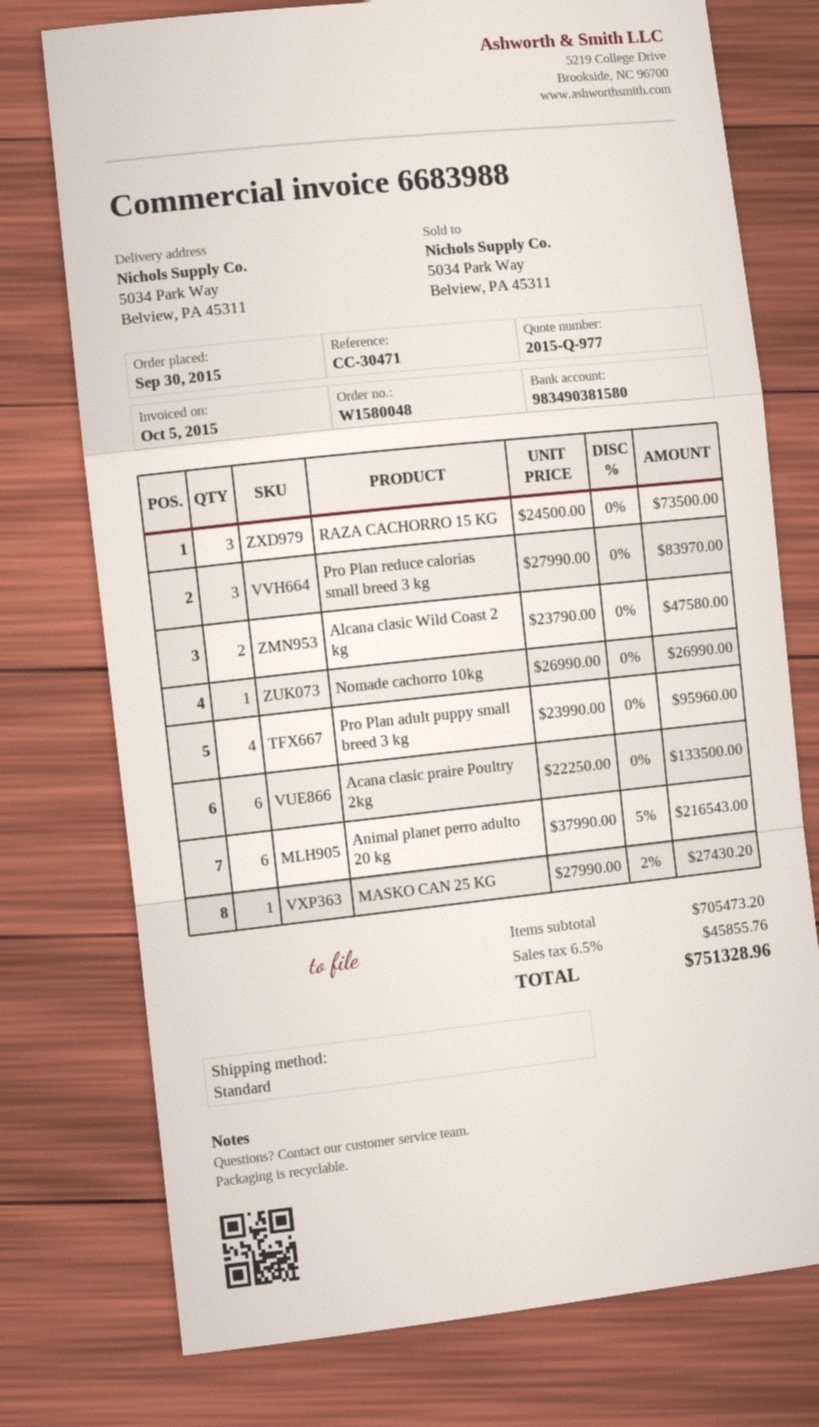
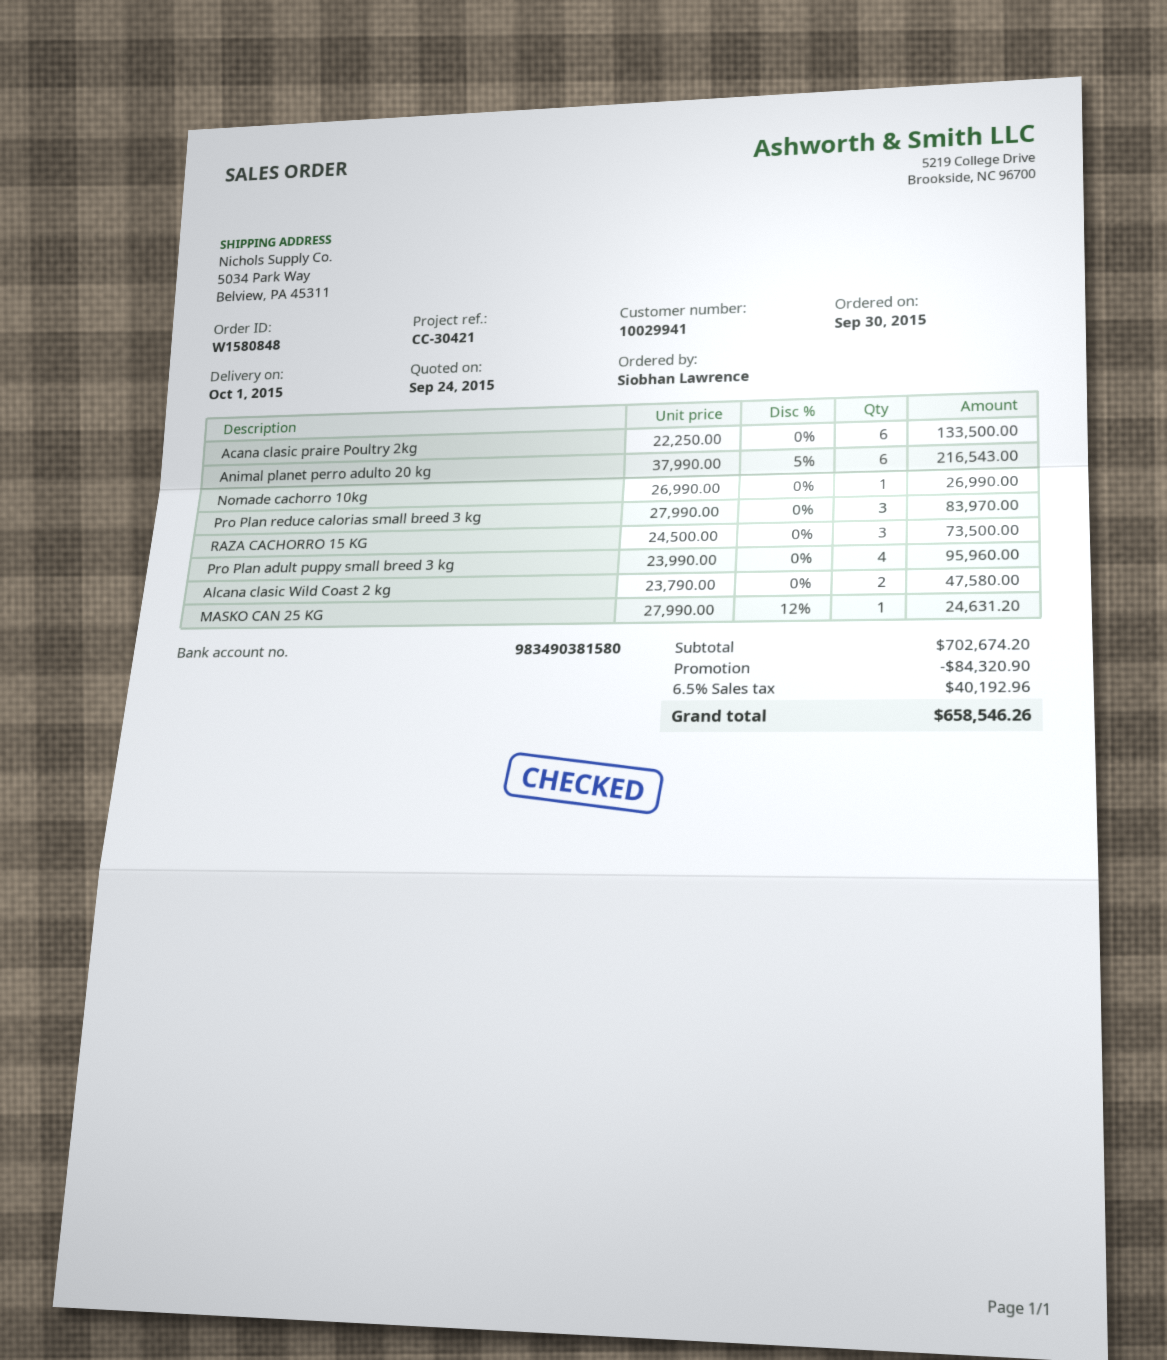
order number: W1580048 -> W1580848
reference: CC-30471 -> CC-30421
MASKO CAN 25 KG: 1 x 27990.00 - 2% = 27430.20 -> 1 x 27990.00 - 12% = 24631.20
subtotal: 705473.20 -> 702674.20
discount: none -> 84320.90
tax: 6.5% = 45855.76 -> 6.5% = 40192.96
total: 751328.96 -> 658546.26

